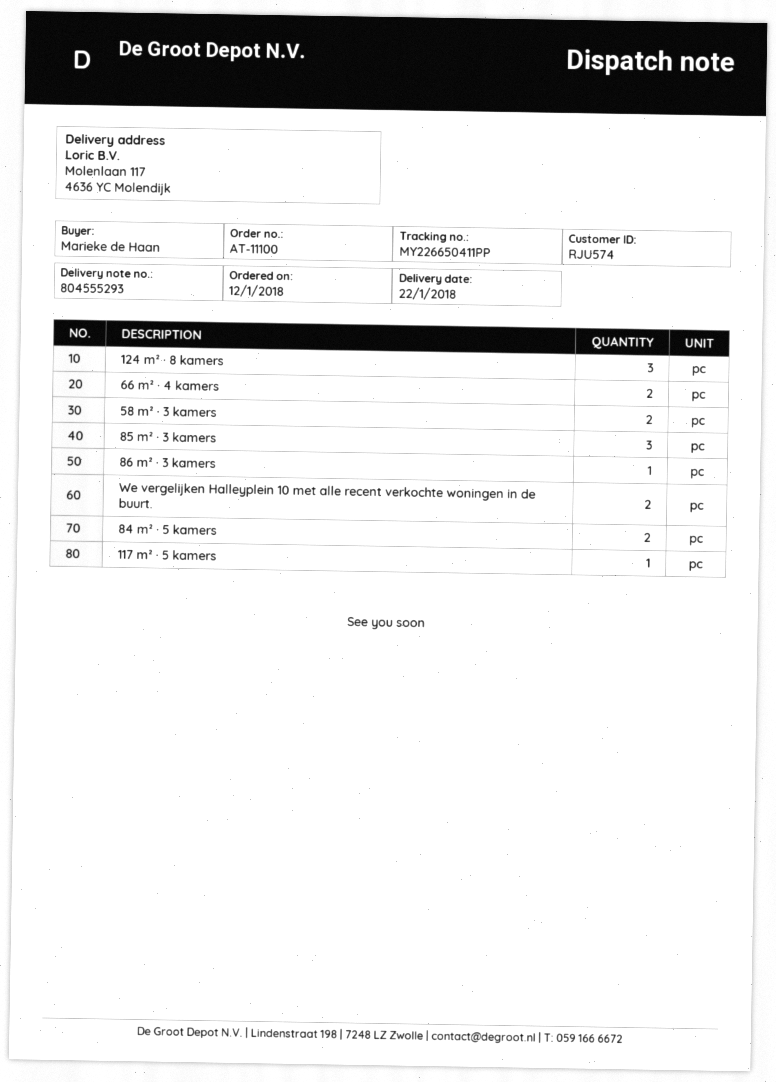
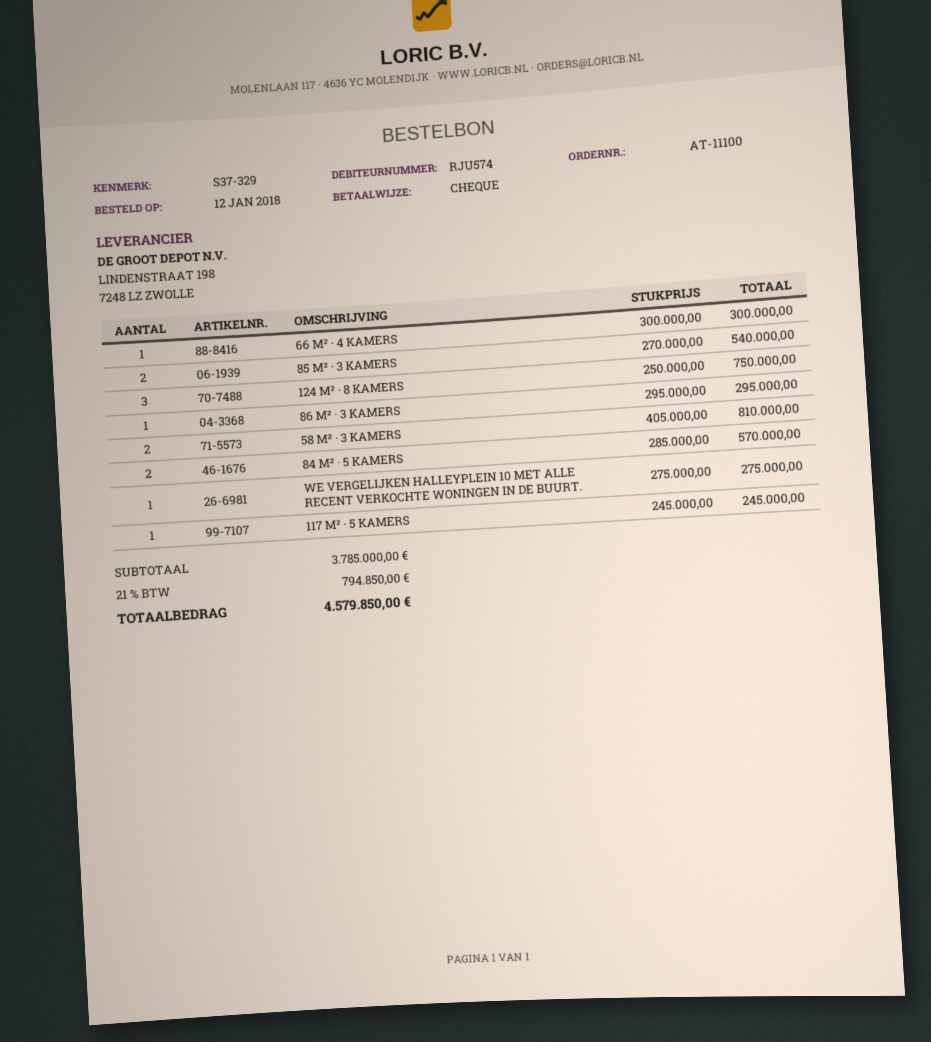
66 m² · 4 kamers: 2 -> 1
85 m² · 3 kamers: 3 -> 2
We vergelijken Halleyplein 10 met alle recent verkochte woningen in de buurt.: 2 -> 1

